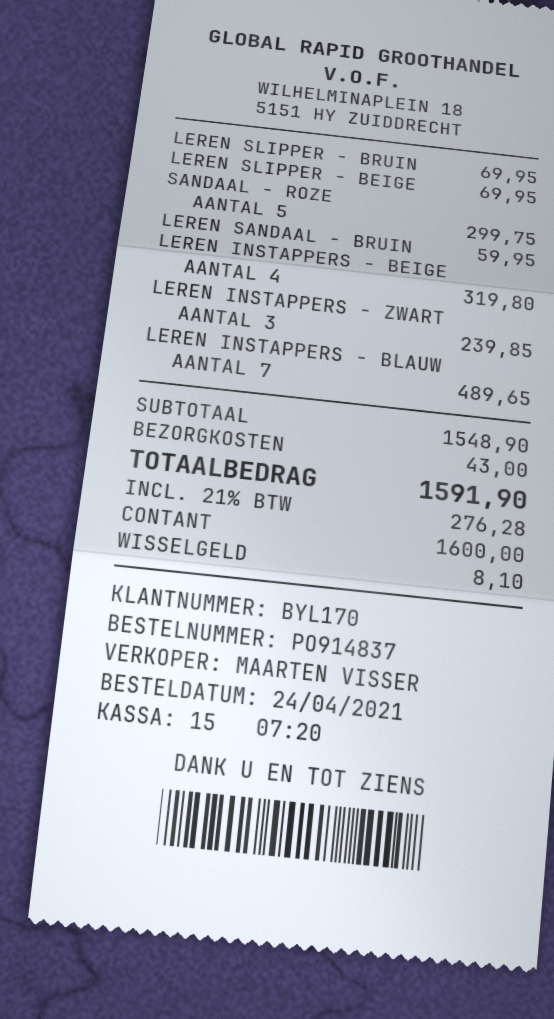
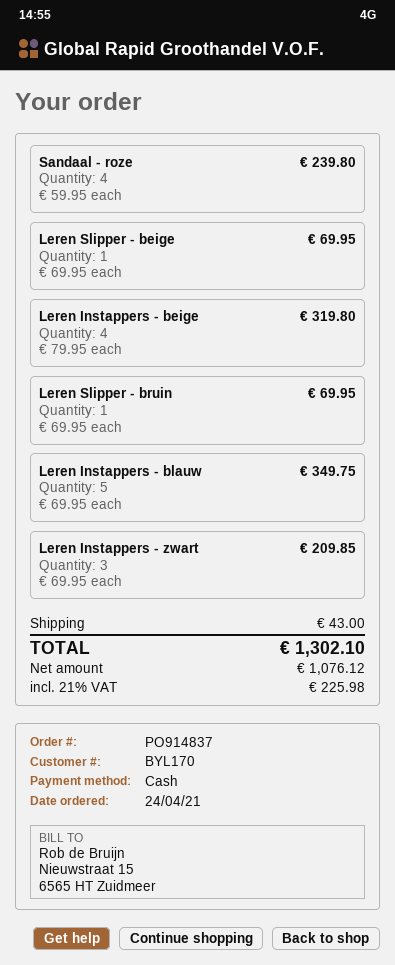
SANDAAL - ROZE: 5 for 299.75 -> 4 for 239.80
LEREN SANDAAL - BRUIN: 1 for 59.95 -> none
LEREN INSTAPPERS - ZWART: 3 for 239.85 -> 3 for 209.85
LEREN INSTAPPERS - BLAUW: 7 for 489.65 -> 5 for 349.75
tax: 21% = 276.28 -> 21% = 225.98
total: 1591.90 -> 1302.10

